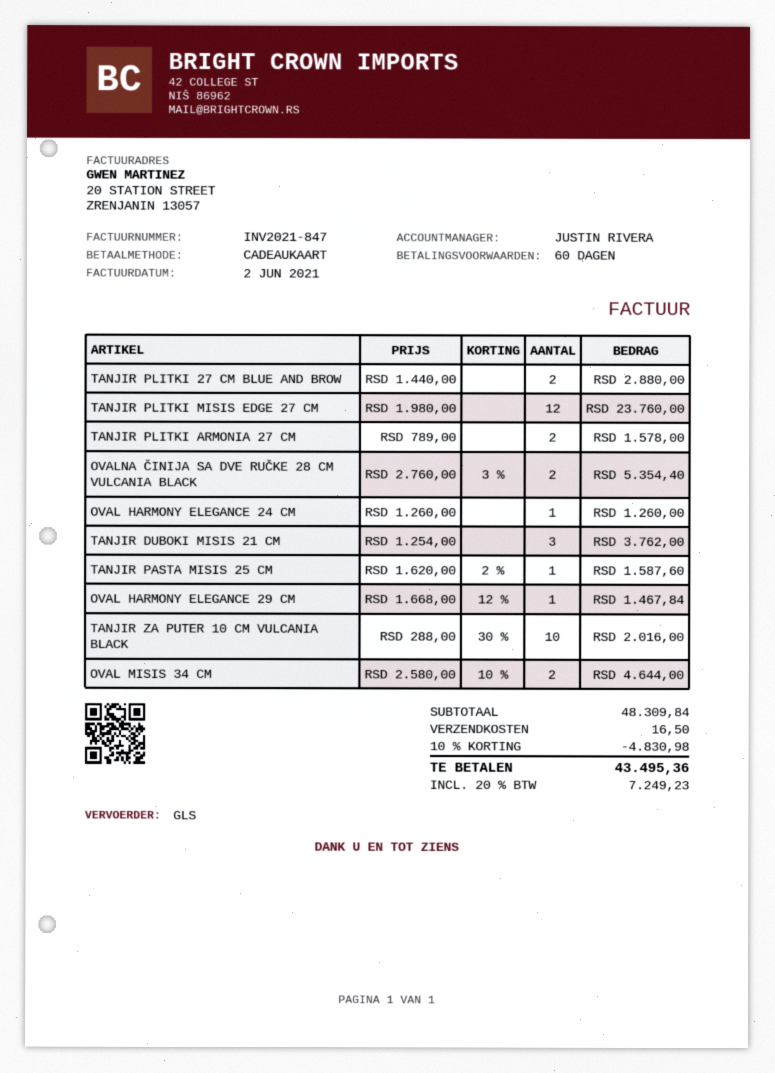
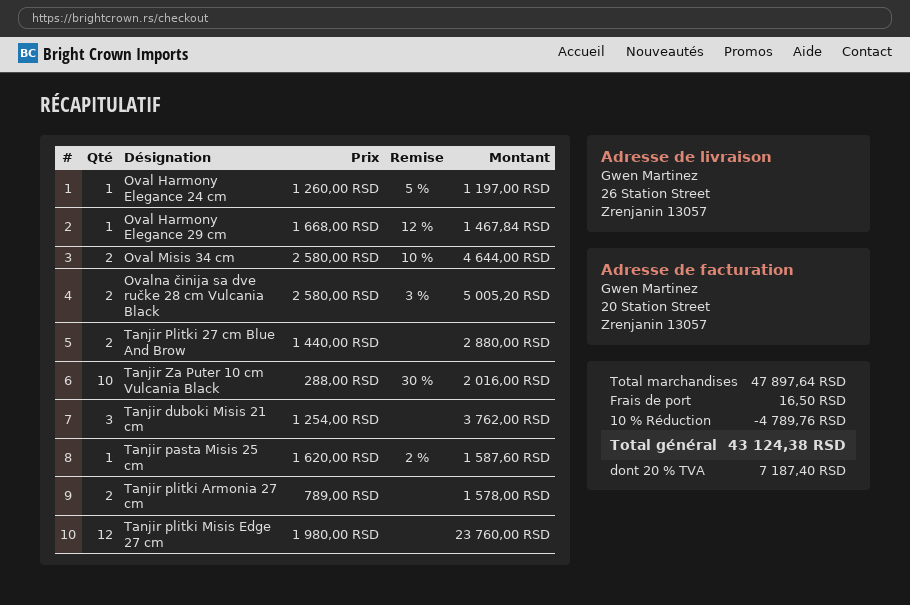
OVALNA ČINIJA SA DVE RUČKE 28 CM VULCANIA BLACK: 2 x 2760.00 - 3% = 5354.40 -> 2 x 2580.00 - 3% = 5005.20
OVAL HARMONY ELEGANCE 24 CM: 1 x 1260.00 = 1260.00 -> 1 x 1260.00 - 5% = 1197.00
subtotal: 48309.84 -> 47897.64
discount: 10% = 4830.98 -> 10% = 4789.76
tax: 20% = 7249.23 -> 20% = 7187.40
total: 43495.36 -> 43124.38

